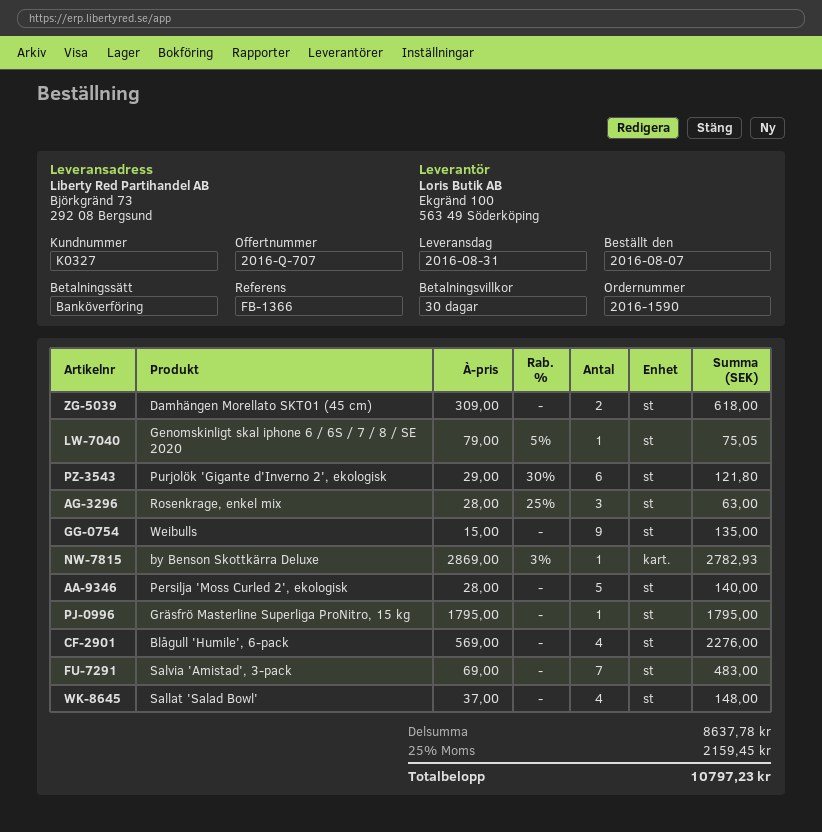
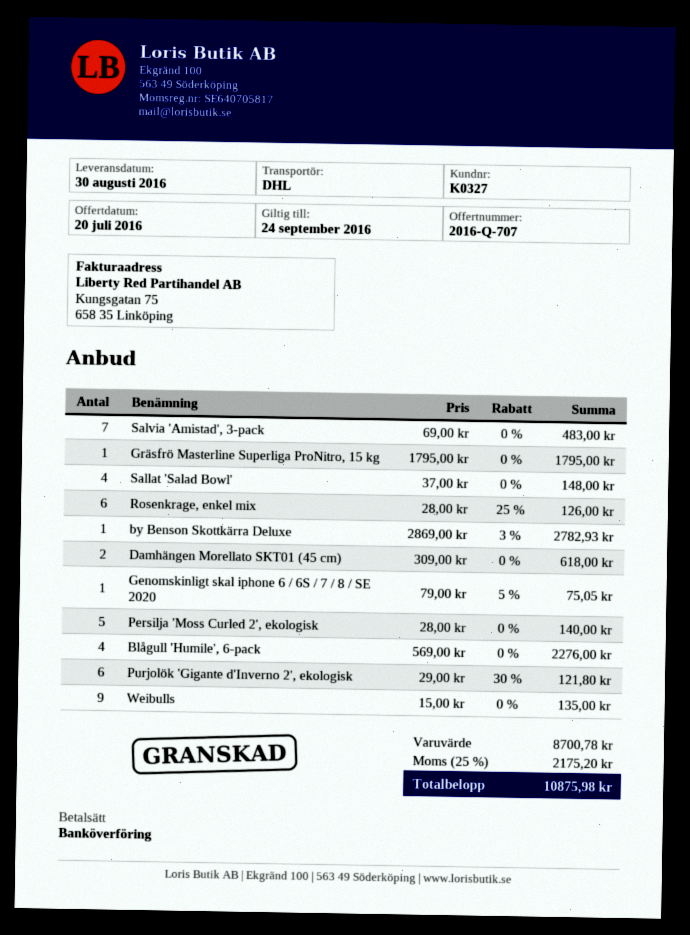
delivery date: 2016-08-31 -> 2016-08-30
Rosenkrage, enkel mix: 3 x 28.00 - 25% = 63.00 -> 6 x 28.00 - 25% = 126.00
subtotal: 8637.78 -> 8700.78
tax: 25% = 2159.45 -> 25% = 2175.20
total: 10797.23 -> 10875.98

